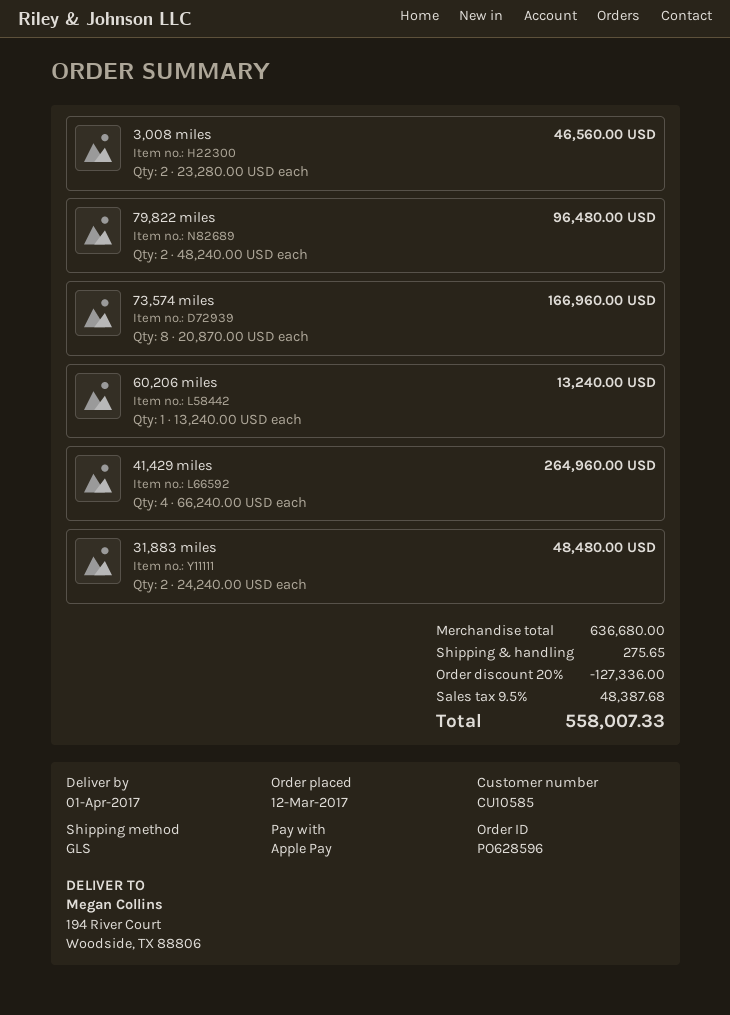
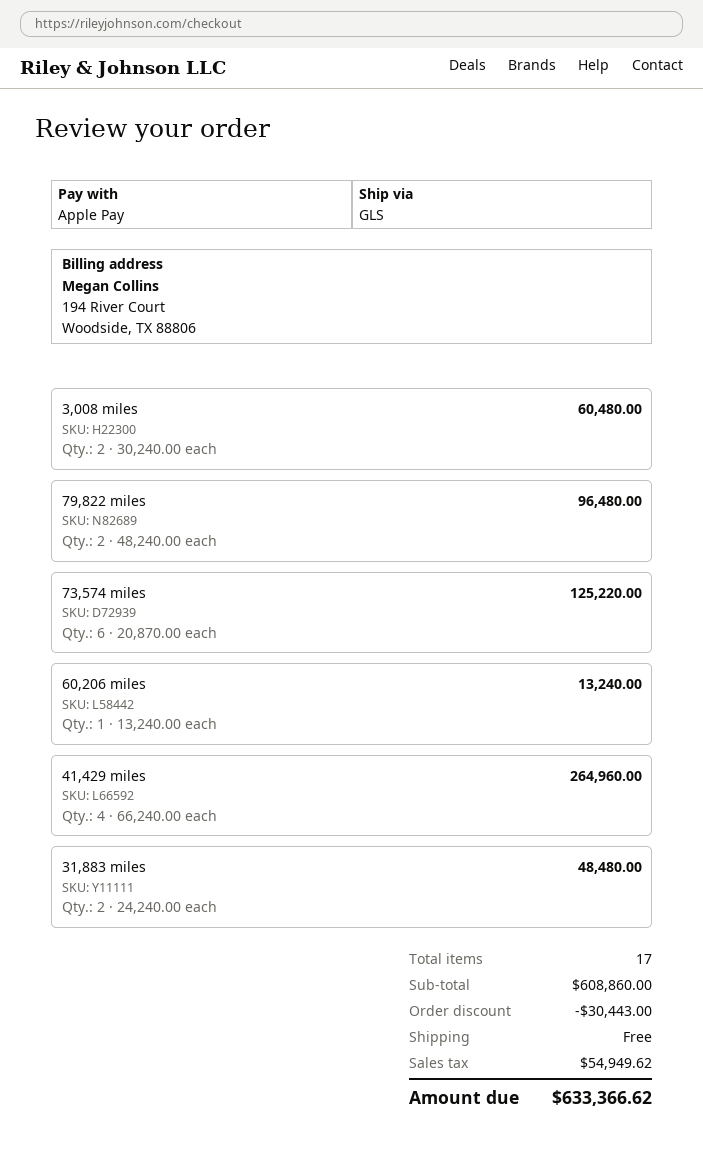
3,008 miles: 2 x 23280.00 = 46560.00 -> 2 x 30240.00 = 60480.00
73,574 miles: 8 x 20870.00 = 166960.00 -> 6 x 20870.00 = 125220.00
subtotal: 636680.00 -> 608860.00
discount: 127336.00 -> 30443.00
shipping: 275.65 -> 0.00
tax: 48387.68 -> 54949.62
total: 558007.33 -> 633366.62

